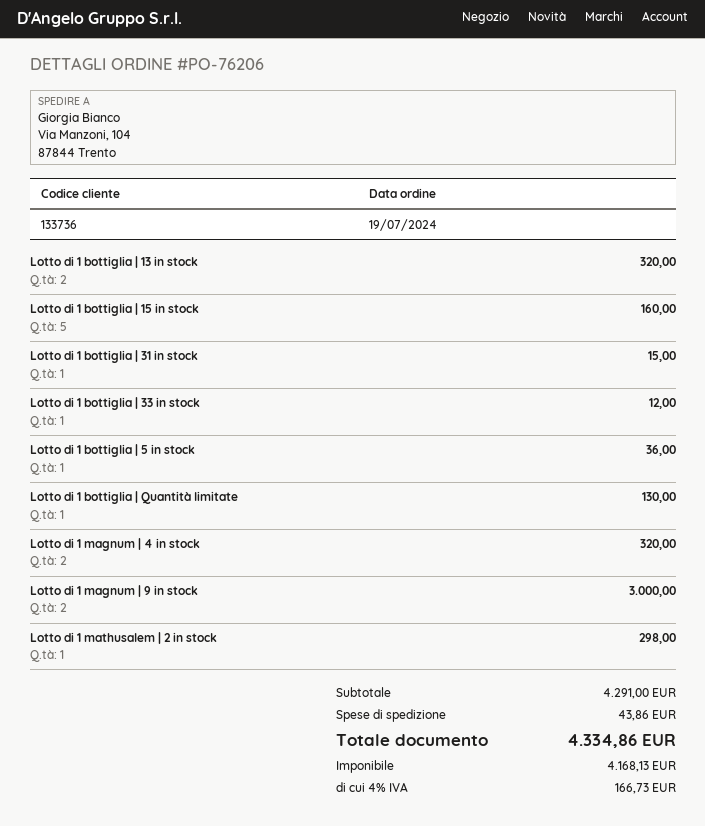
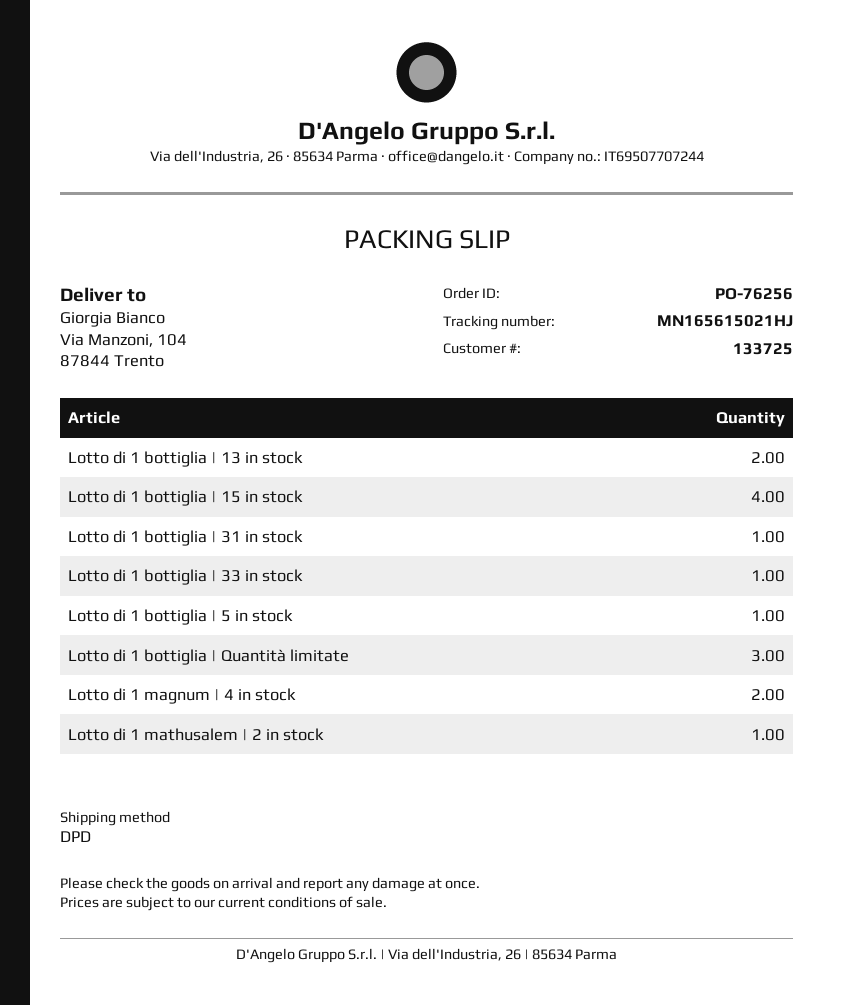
order number: PO-76206 -> PO-76256
customer number: 133736 -> 133725
Lotto di 1 bottiglia | 15 in stock: 5 -> 4
Lotto di 1 bottiglia | Quantità limitate: 1 -> 3
Lotto di 1 magnum | 9 in stock: 2 -> none

